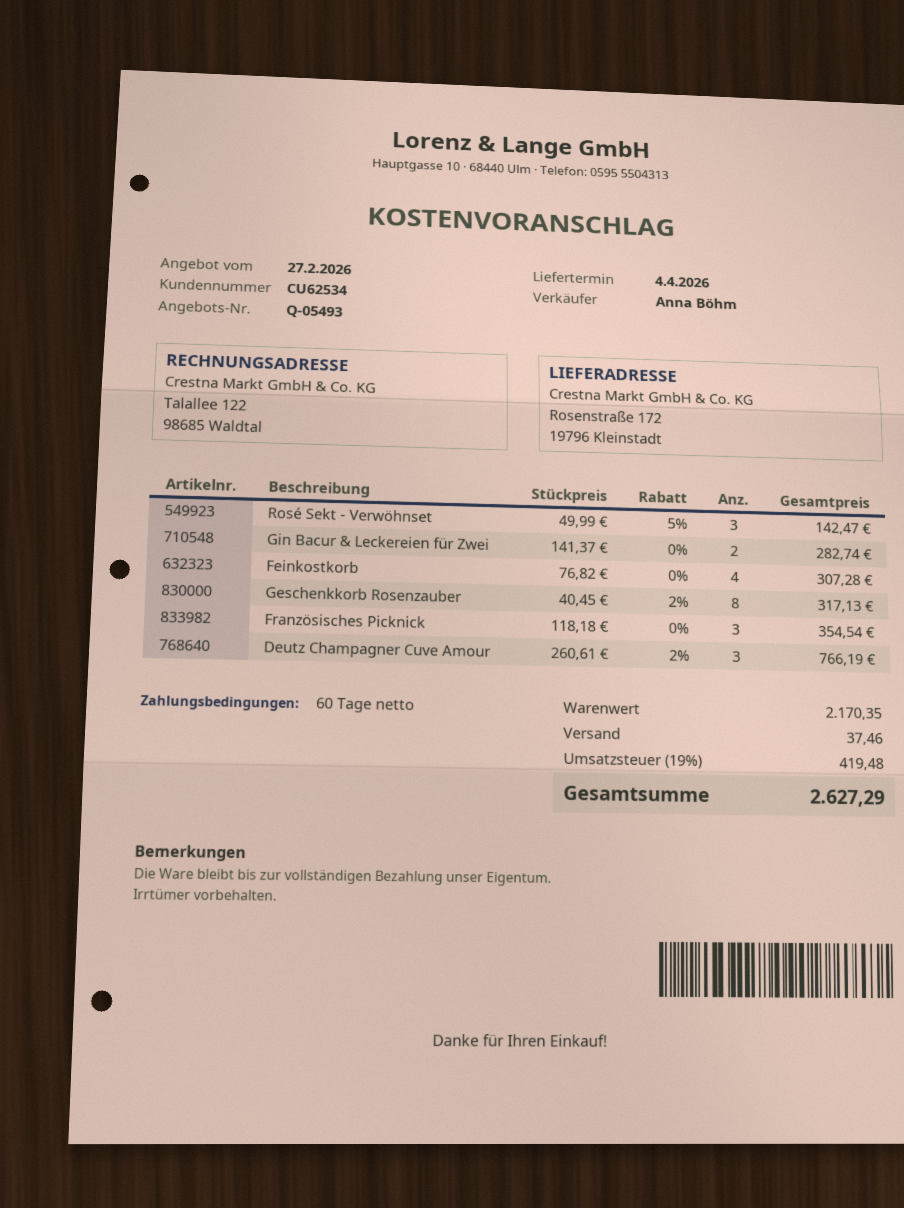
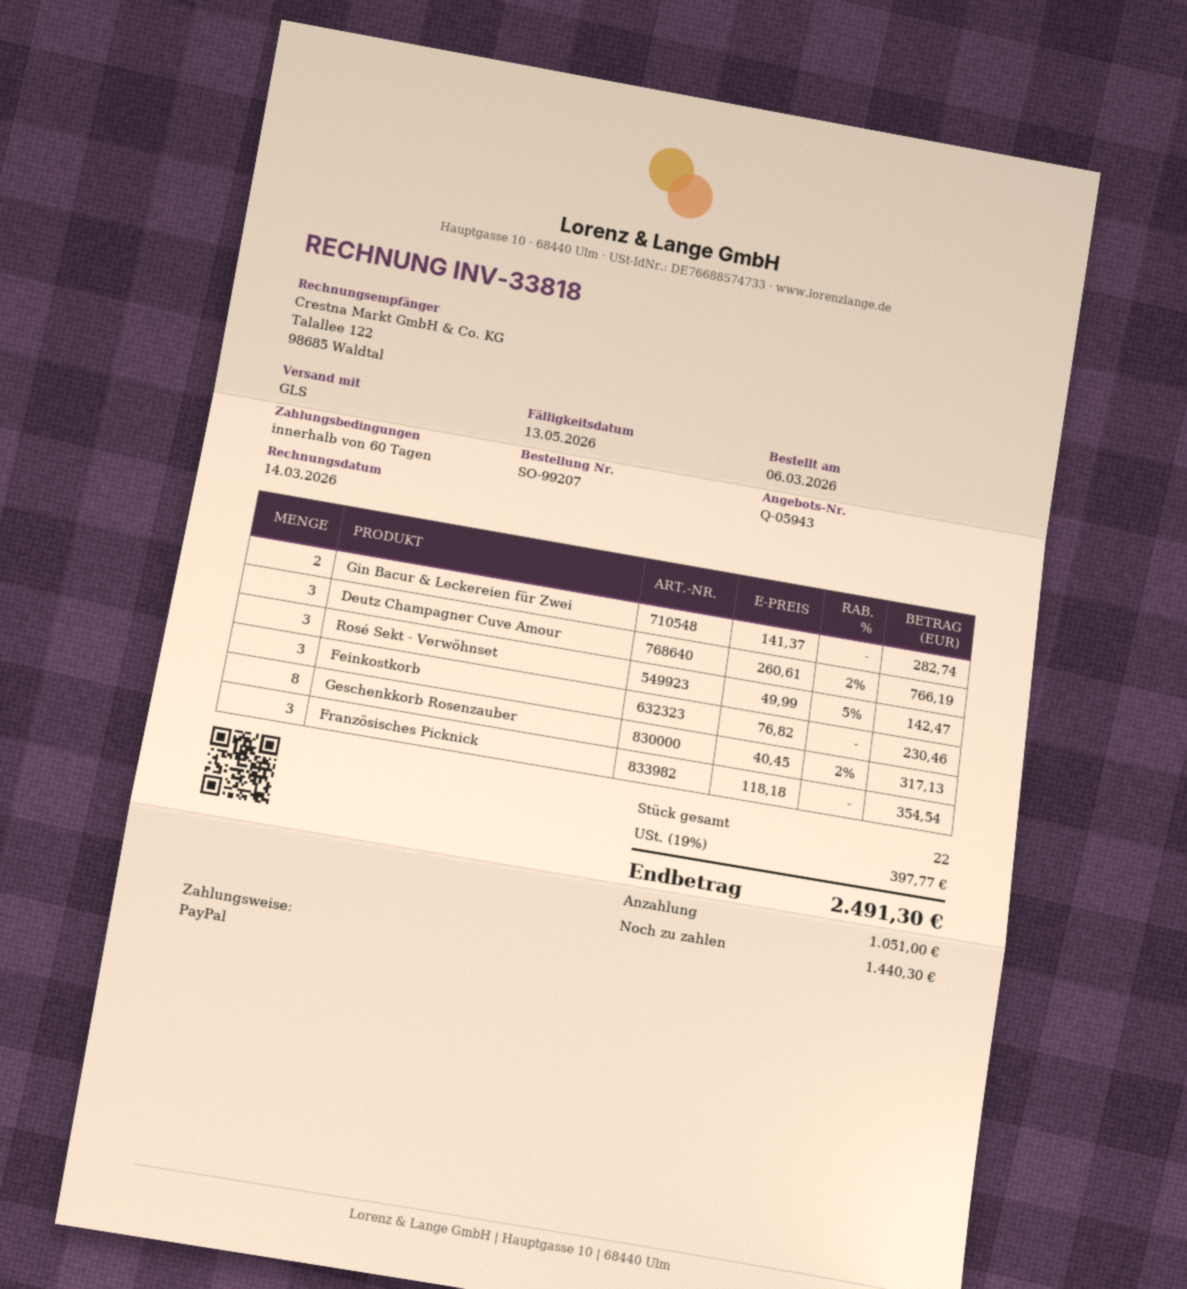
quote number: Q-05493 -> Q-05943
Feinkostkorb: 4 x 76.82 = 307.28 -> 3 x 76.82 = 230.46
shipping: 37.46 -> none
tax: 19% = 419.48 -> 19% = 397.77
total: 2627.29 -> 2491.30

